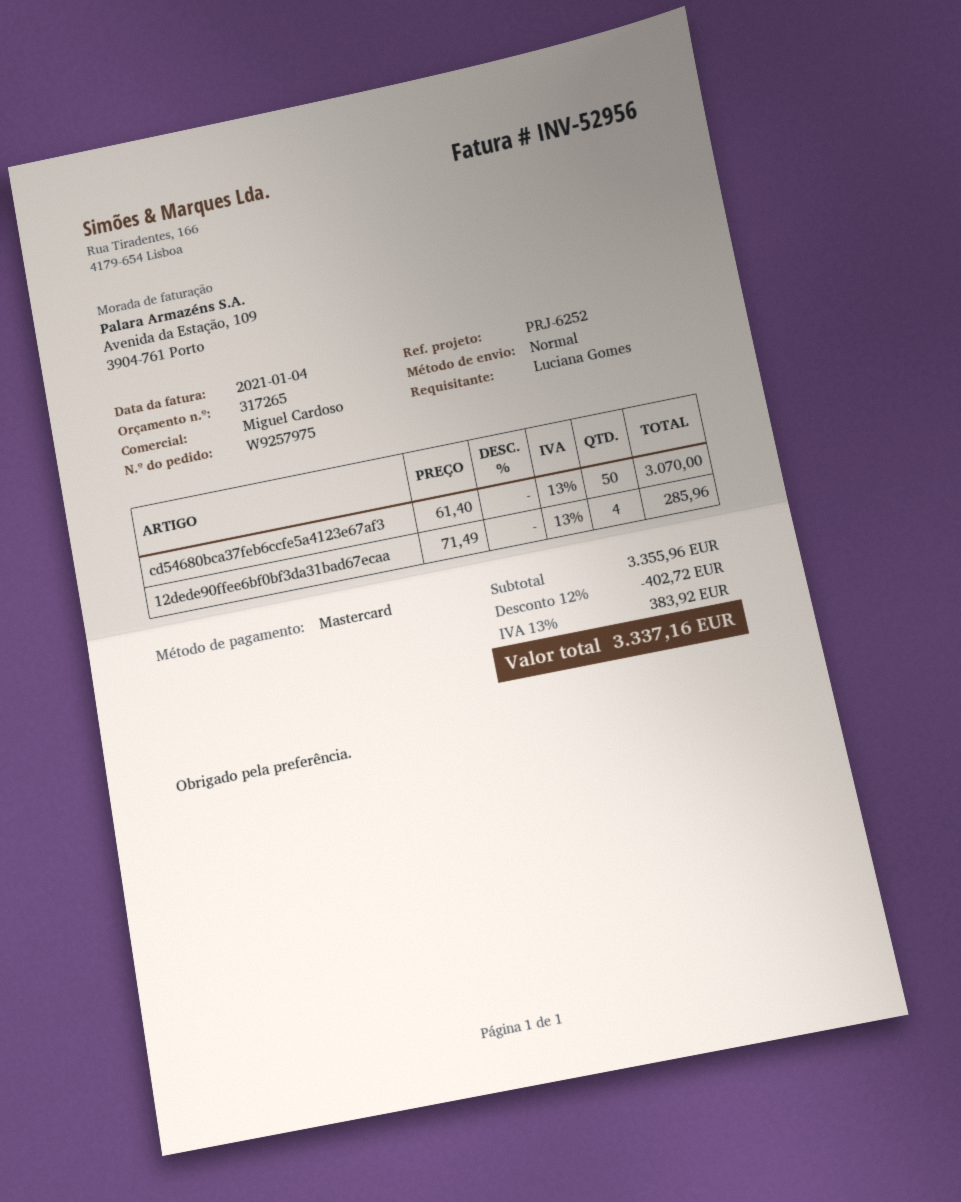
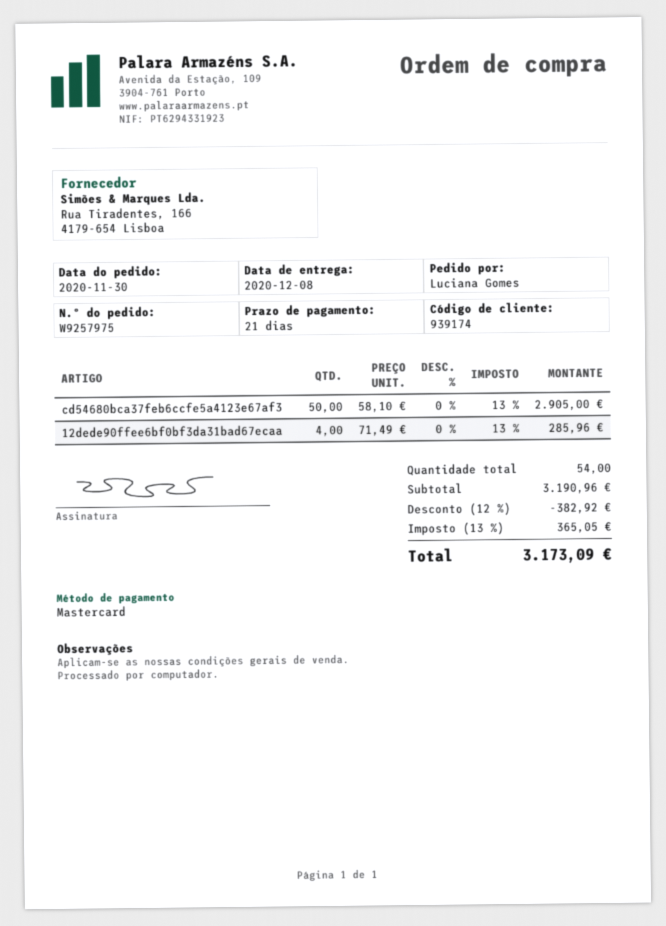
cd54680bca37feb6ccfe5a4123e67af3: 50 x 61.40 = 3070.00 -> 50 x 58.10 = 2905.00
subtotal: 3355.96 -> 3190.96
discount: 12% = 402.72 -> 12% = 382.92
tax: 13% = 383.92 -> 13% = 365.05
total: 3337.16 -> 3173.09

